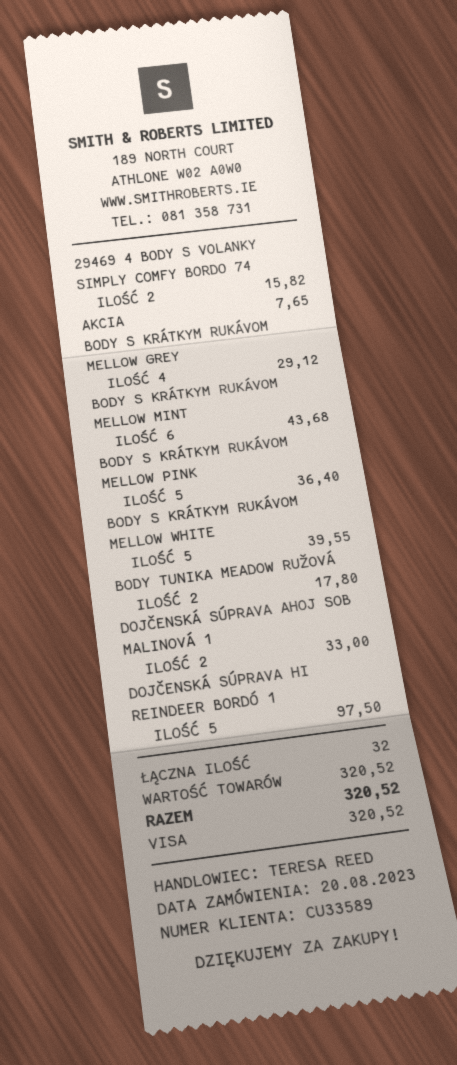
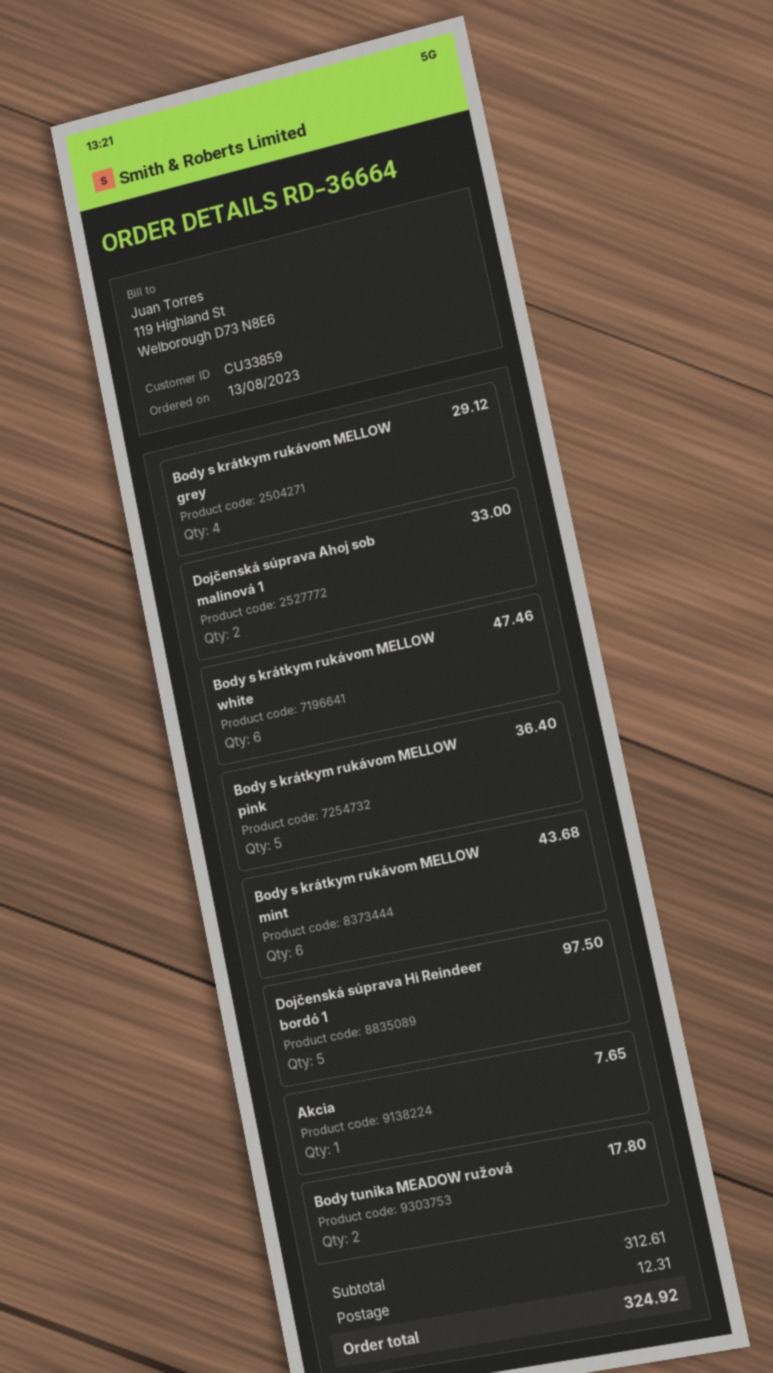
order date: 2023-08-20 -> 2023-08-13
customer number: CU33589 -> CU33859
29469 4 BODY S VOLANKY SIMPLY COMFY BORDO 74: 2 for 15.82 -> none
BODY S KRÁTKYM RUKÁVOM MELLOW WHITE: 5 for 39.55 -> 6 for 47.46
subtotal: 320.52 -> 312.61
shipping: none -> 12.31
total: 320.52 -> 324.92

